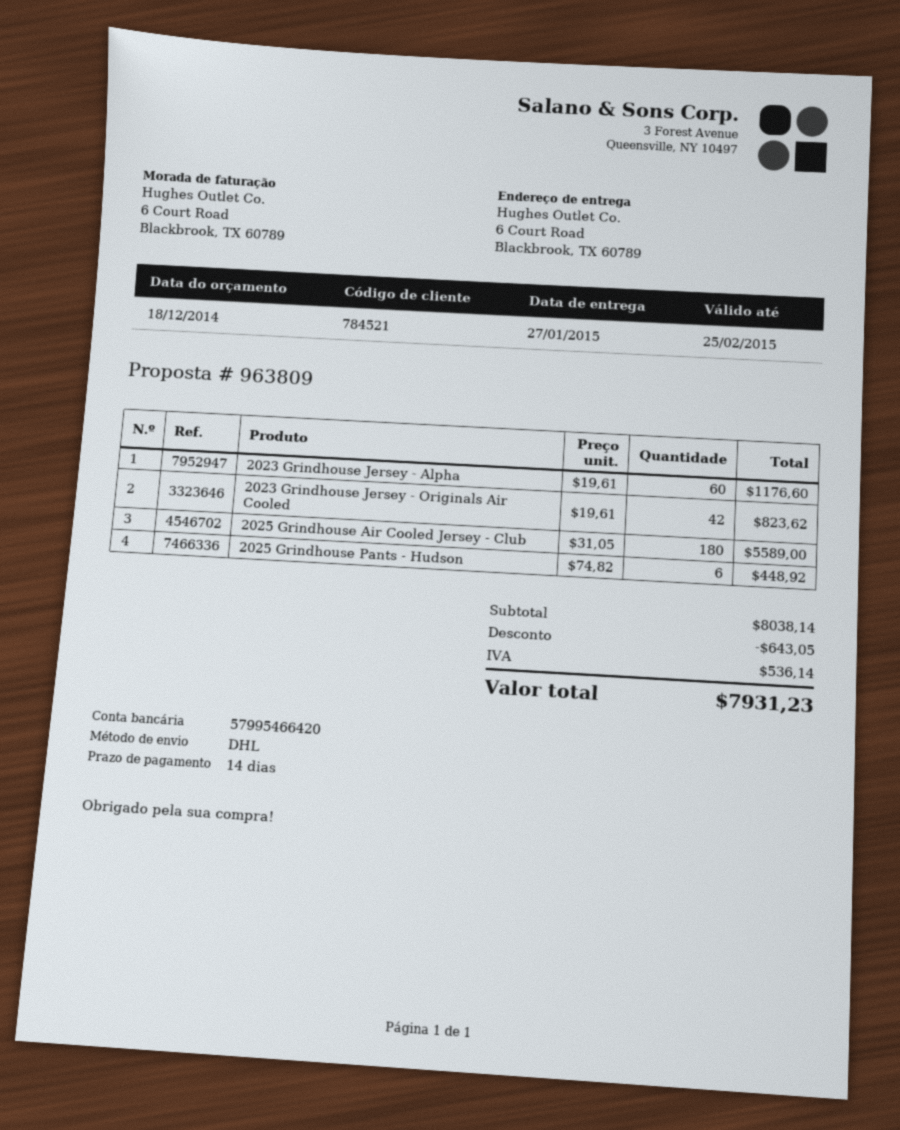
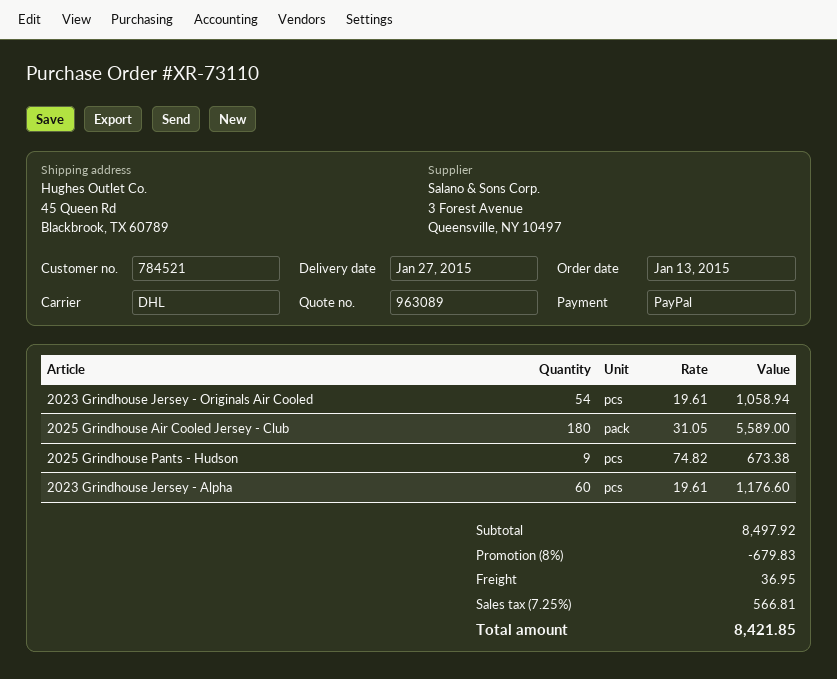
quote number: 963809 -> 963089
ship to: 6 Court Road, Blackbrook, TX 60789 -> 45 Queen Rd, Blackbrook, TX 60789
2023 Grindhouse Jersey - Originals Air Cooled: 42 x 19.61 = 823.62 -> 54 x 19.61 = 1058.94
2025 Grindhouse Pants - Hudson: 6 x 74.82 = 448.92 -> 9 x 74.82 = 673.38
subtotal: 8038.14 -> 8497.92
discount: 643.05 -> 679.83
shipping: none -> 36.95
tax: 536.14 -> 566.81
total: 7931.23 -> 8421.85

